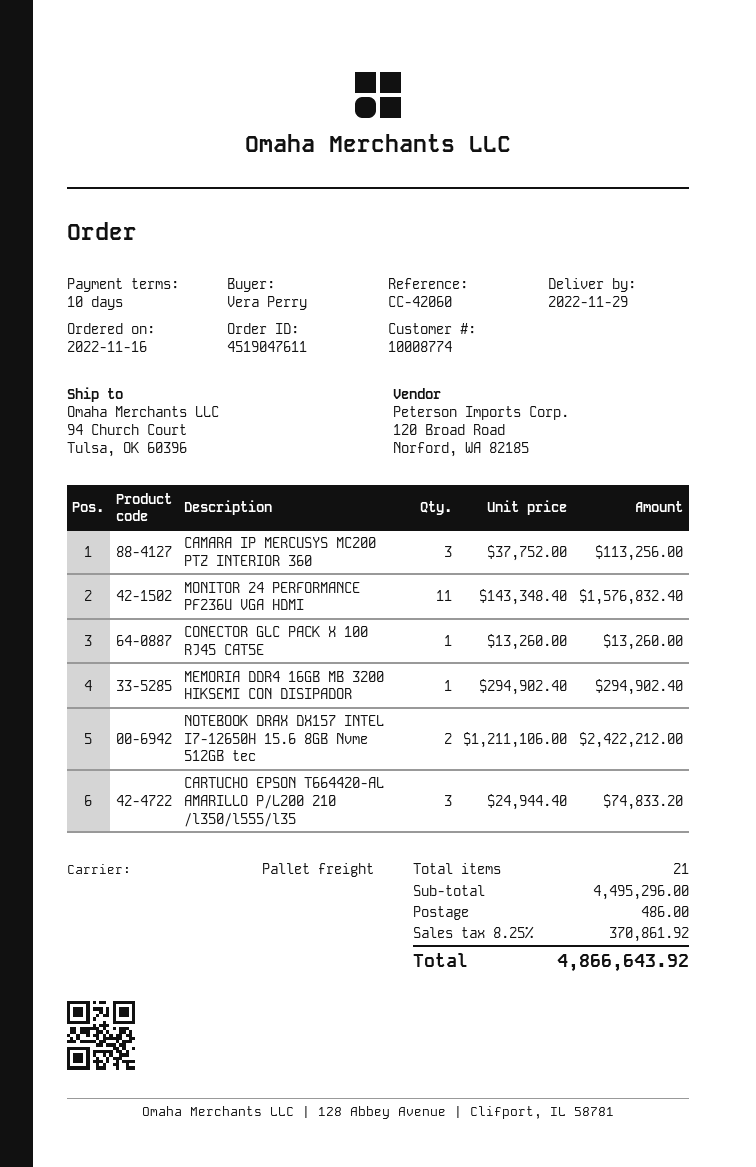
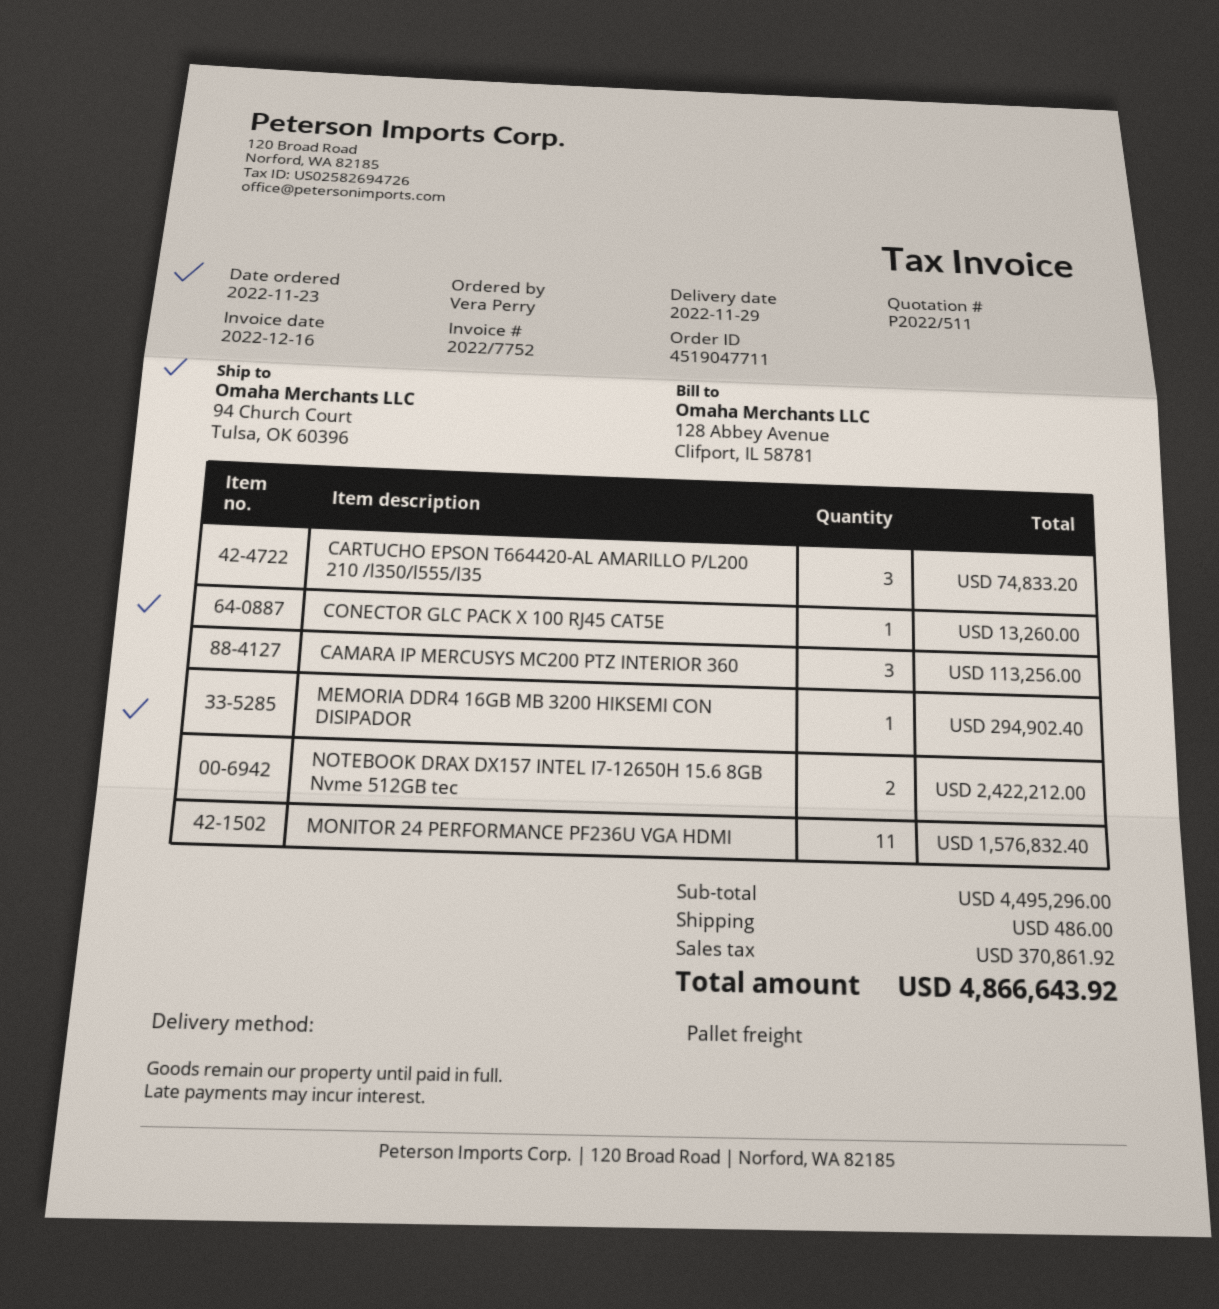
order number: 4519047611 -> 4519047711
order date: 2022-11-16 -> 2022-11-23

